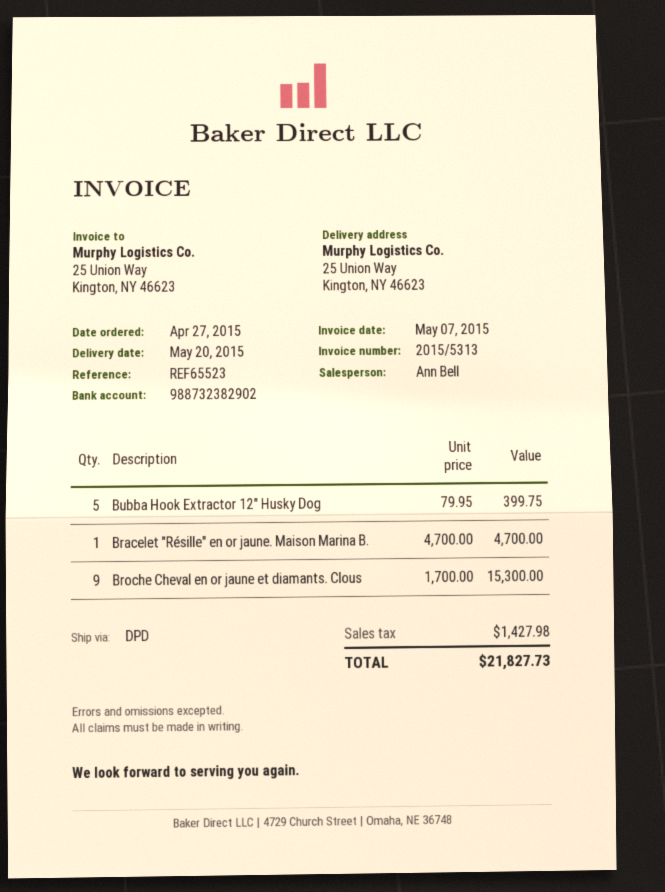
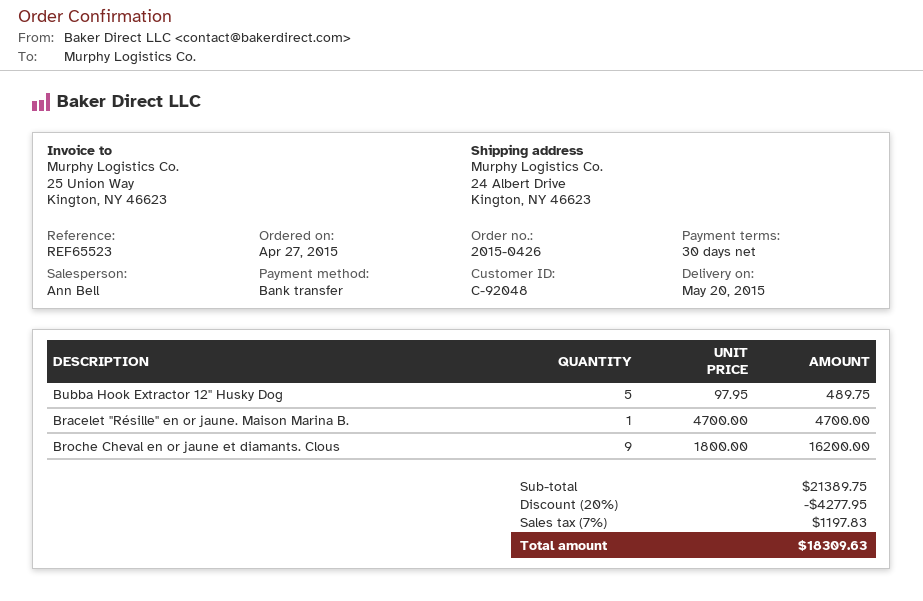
ship to: 25 Union Way, Kington, NY 46623 -> 24 Albert Drive, Kington, NY 46623
Bubba Hook Extractor 12" Husky Dog: 5 x 79.95 = 399.75 -> 5 x 97.95 = 489.75
Broche Cheval en or jaune et diamants. Clous: 9 x 1700.00 = 15300.00 -> 9 x 1800.00 = 16200.00
discount: none -> 20% = 4277.95
tax: 1427.98 -> 1197.83
total: 21827.73 -> 18309.63

